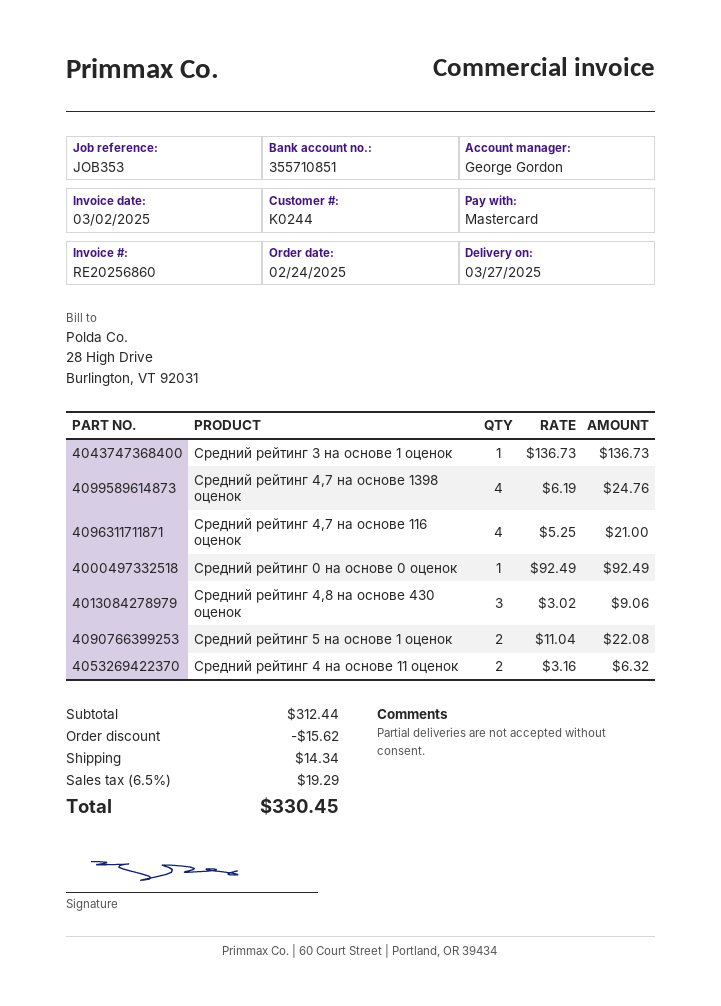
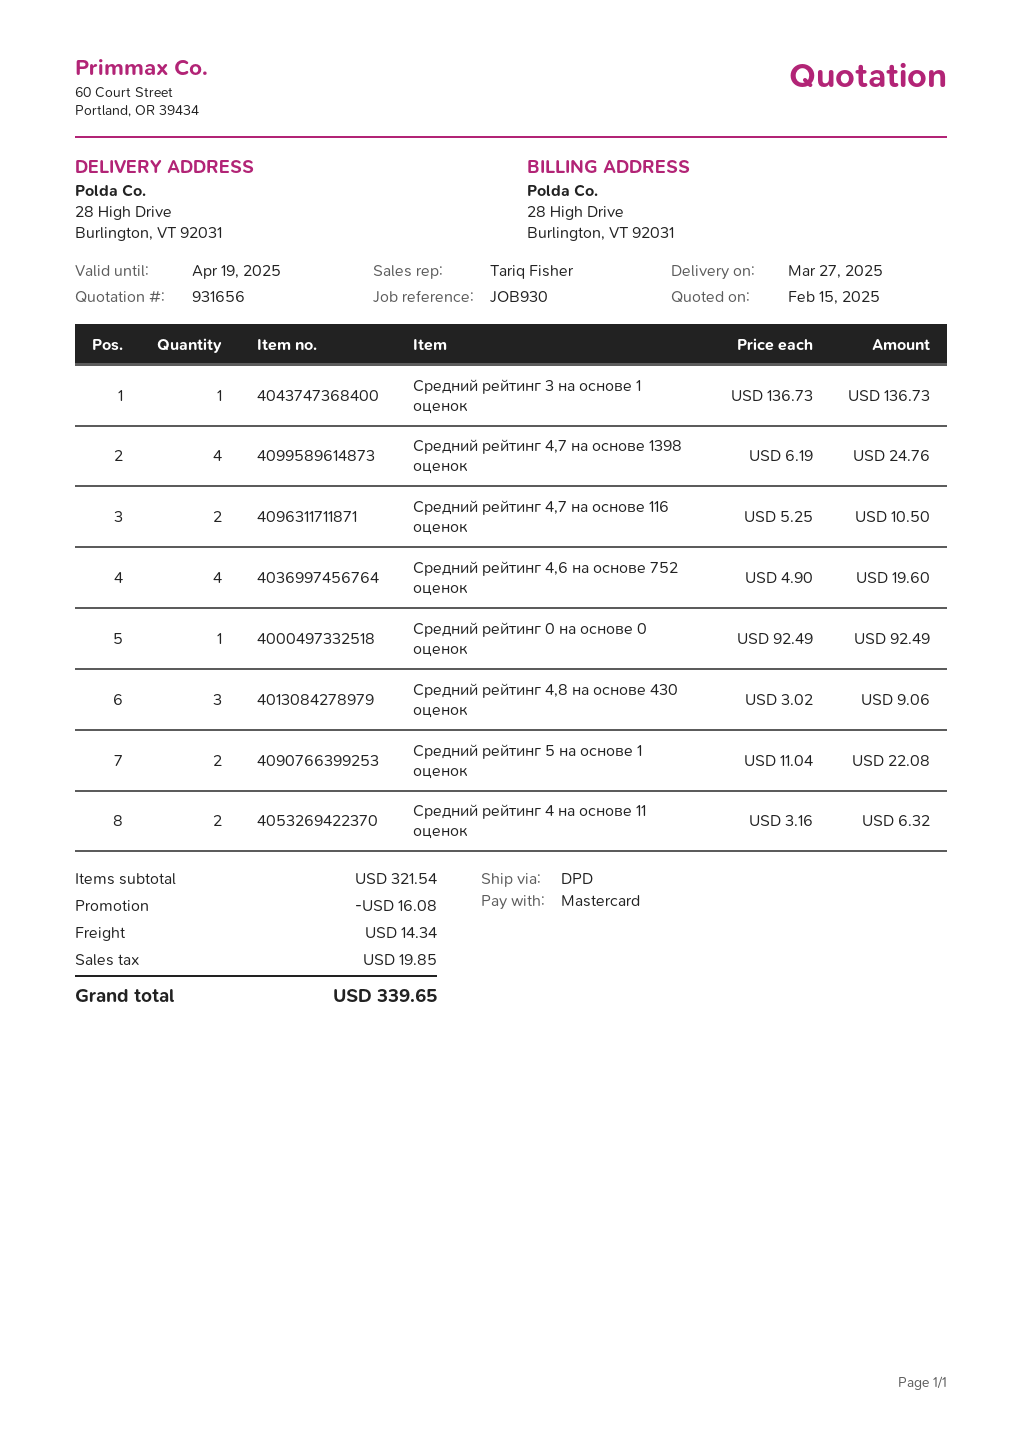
reference: JOB353 -> JOB930
sales rep: George Gordon -> Tariq Fisher
Средний рейтинг 4,7 на основе 116 оценок: 4 x 5.25 = 21.00 -> 2 x 5.25 = 10.50
Средний рейтинг 4,6 на основе 752 оценок: none -> 4 x 4.90 = 19.60
subtotal: 312.44 -> 321.54
discount: 15.62 -> 16.08
tax: 19.29 -> 19.85
total: 330.45 -> 339.65

